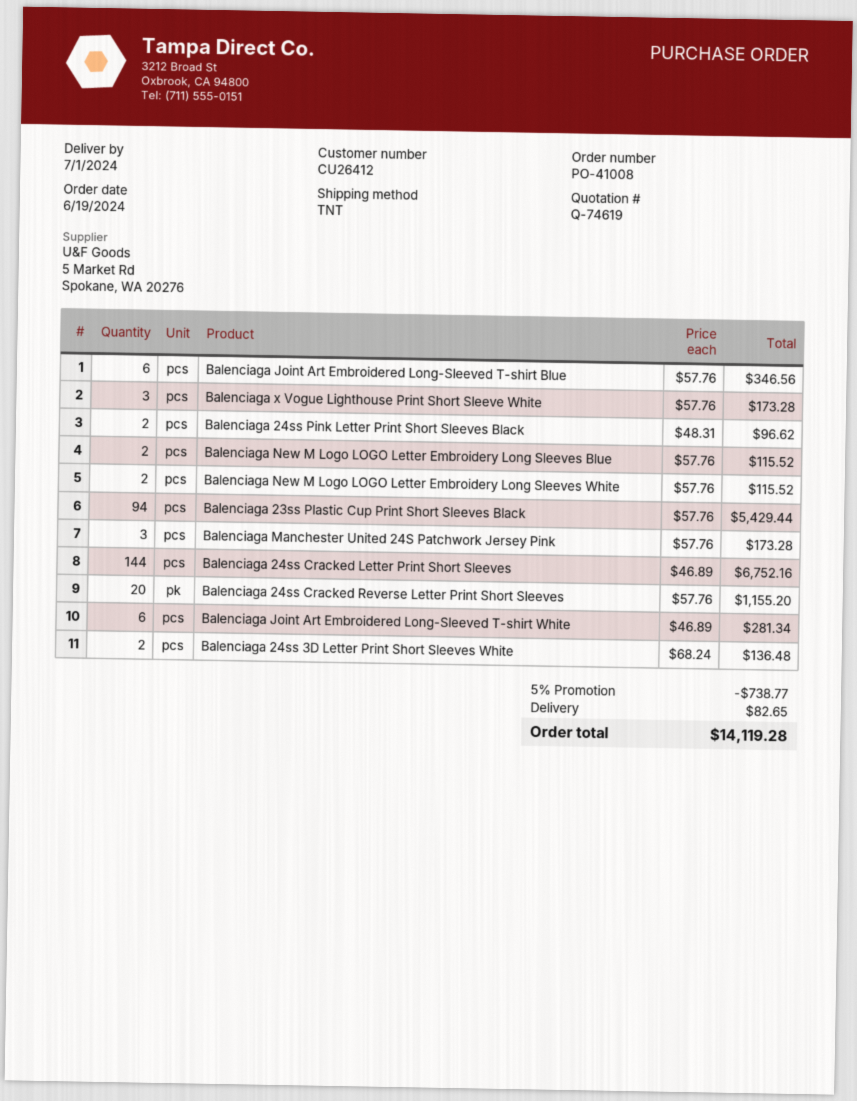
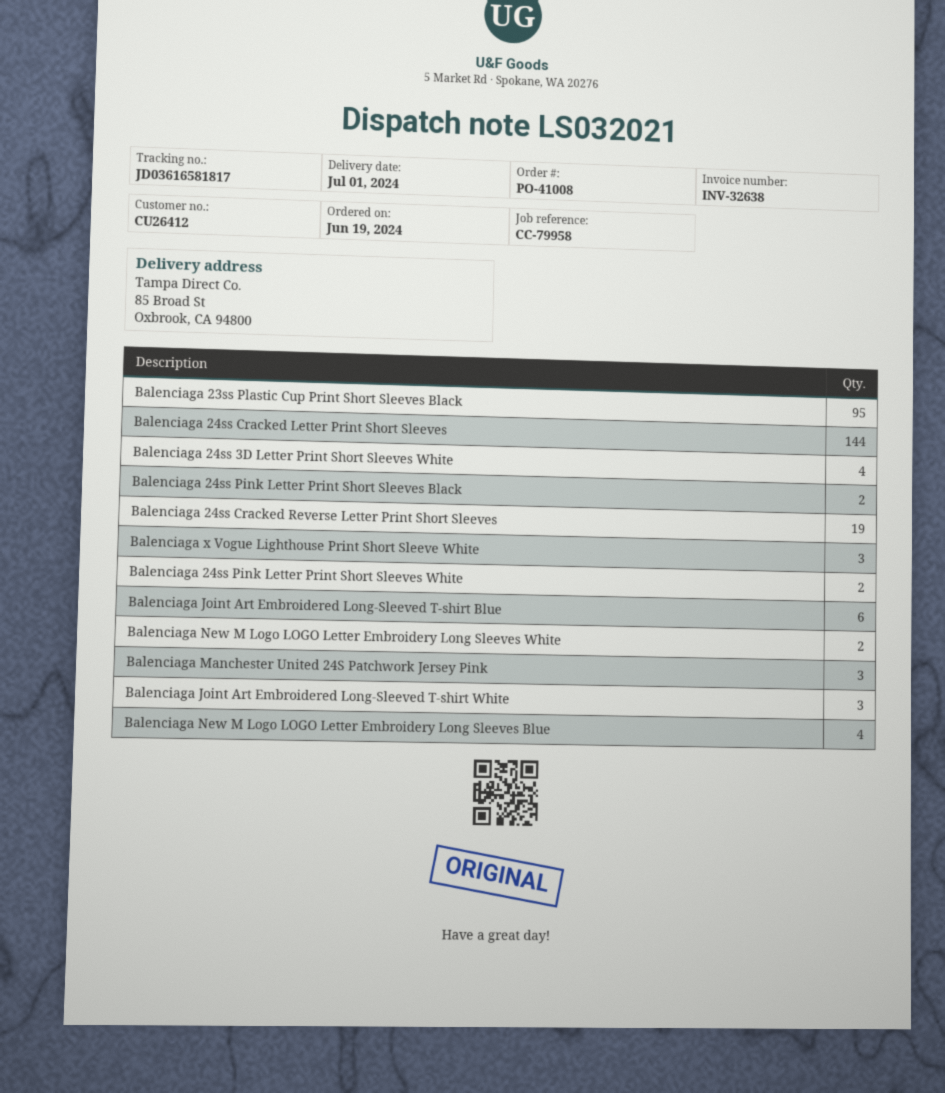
Balenciaga New M Logo LOGO Letter Embroidery Long Sleeves Blue: 2 -> 4
Balenciaga 23ss Plastic Cup Print Short Sleeves Black: 94 -> 95
Balenciaga 24ss Cracked Reverse Letter Print Short Sleeves: 20 -> 19
Balenciaga Joint Art Embroidered Long-Sleeved T-shirt White: 6 -> 3
Balenciaga 24ss 3D Letter Print Short Sleeves White: 2 -> 4
Balenciaga 24ss Pink Letter Print Short Sleeves White: none -> 2

